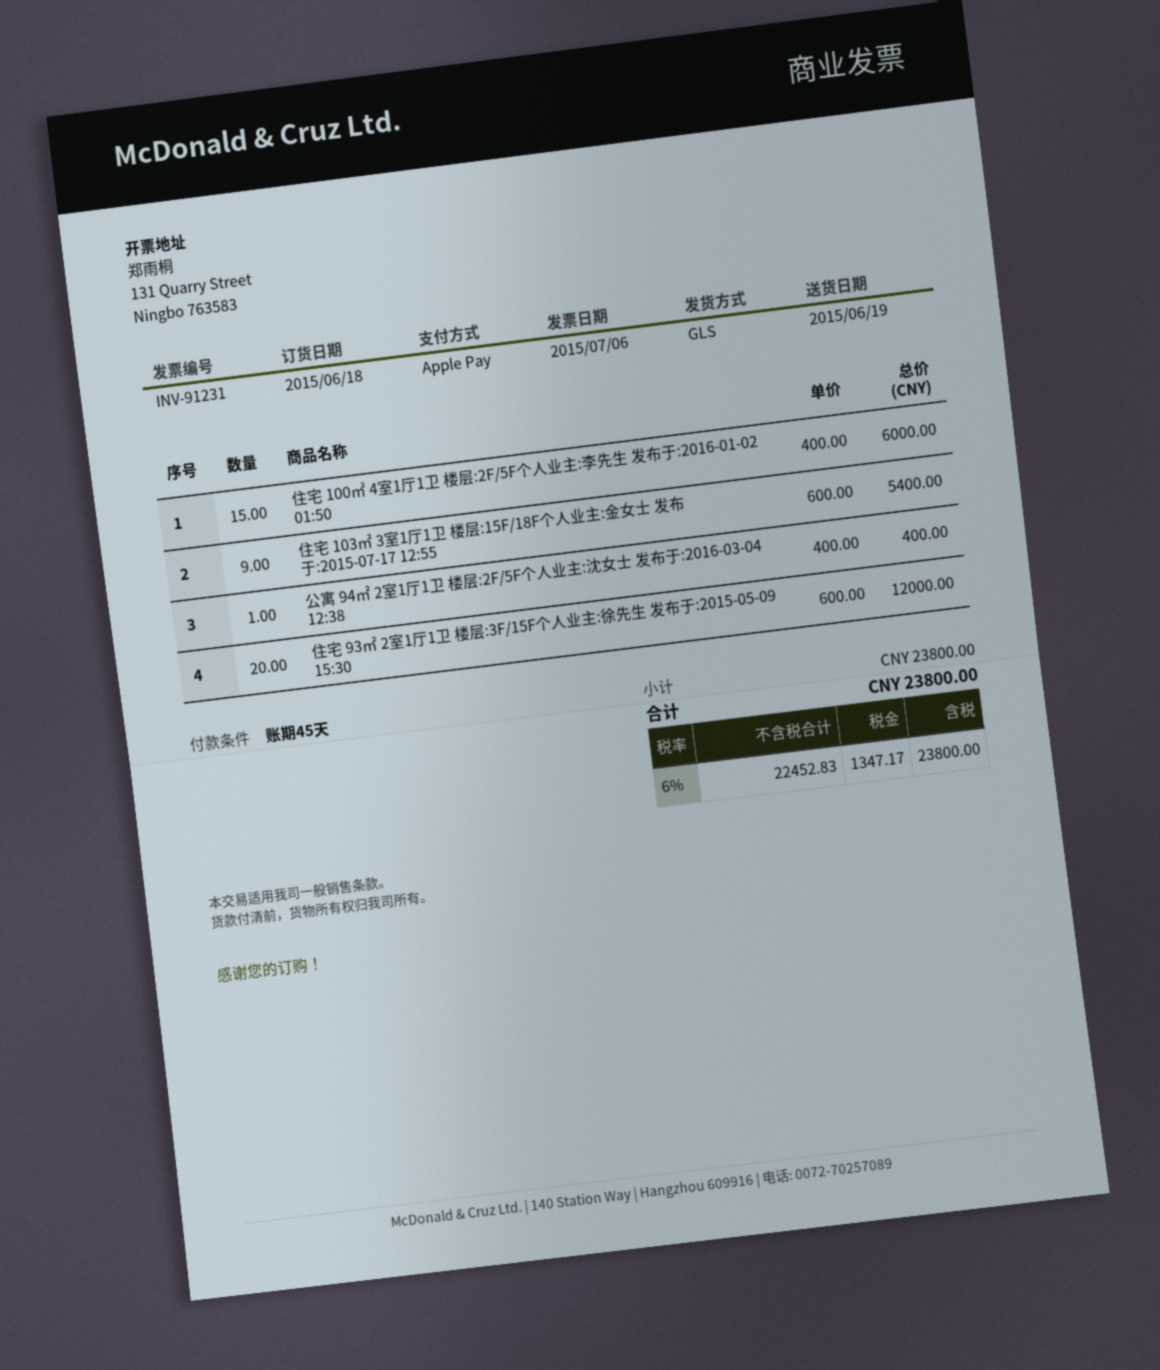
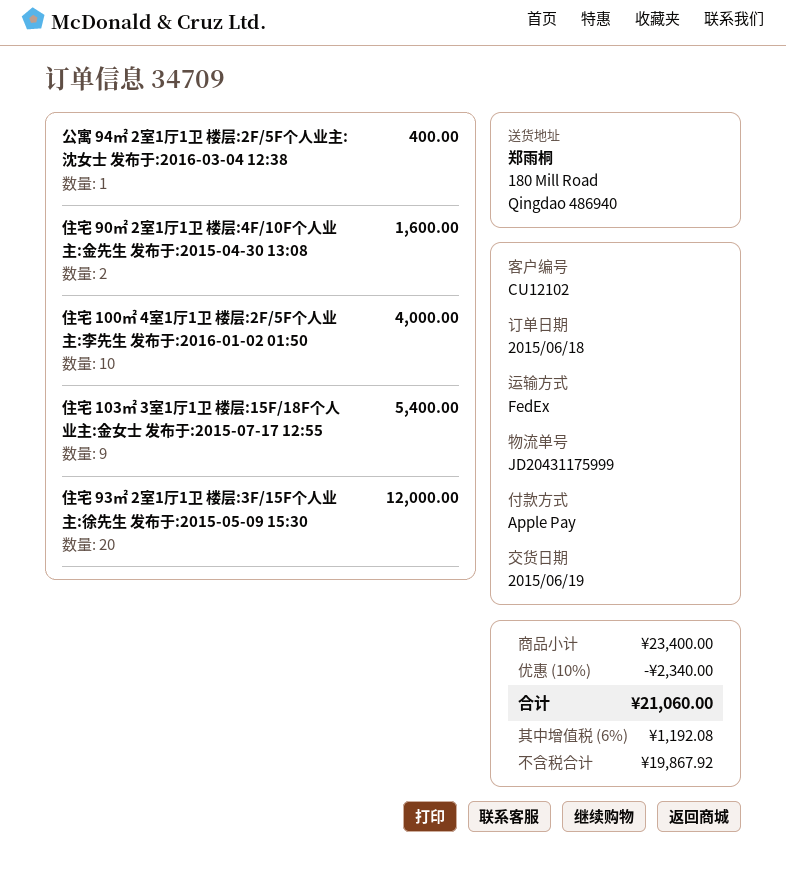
shipping method: GLS -> FedEx
住宅 100㎡ 4室1厅1卫 楼层:2F/5F个人业主:李先生 发布于:2016-01-02 01:50: 15 for 6000.00 -> 10 for 4000.00
住宅 90㎡ 2室1厅1卫 楼层:4F/10F个人业主:金先生 发布于:2015-04-30 13:08: none -> 2 for 1600.00
subtotal: 23800.00 -> 23400.00
discount: none -> 10% = 2340.00
net: 22452.83 -> 19867.92
tax: 6% = 1347.17 -> 6% = 1192.08
total: 23800.00 -> 21060.00

